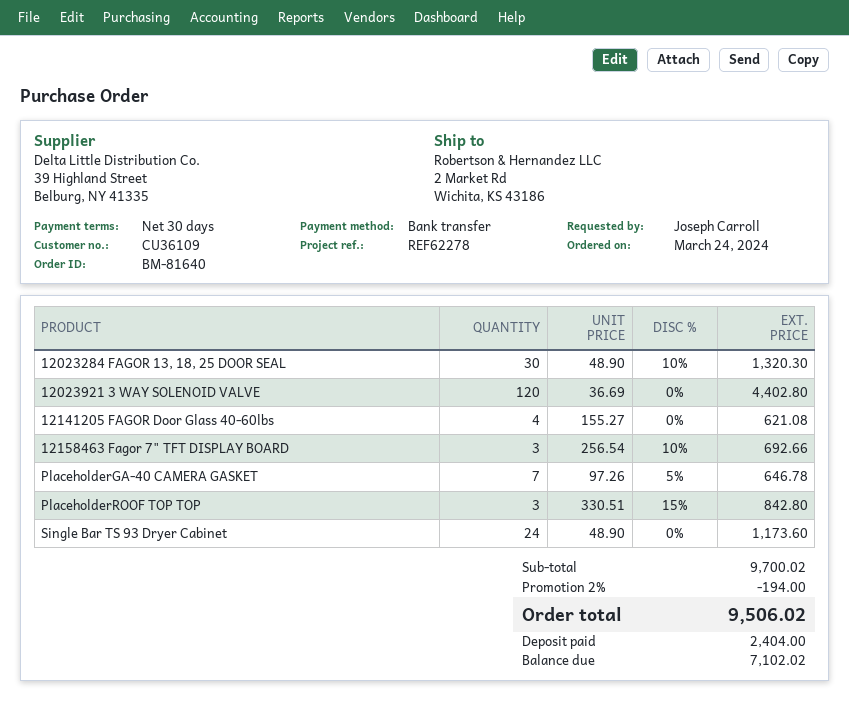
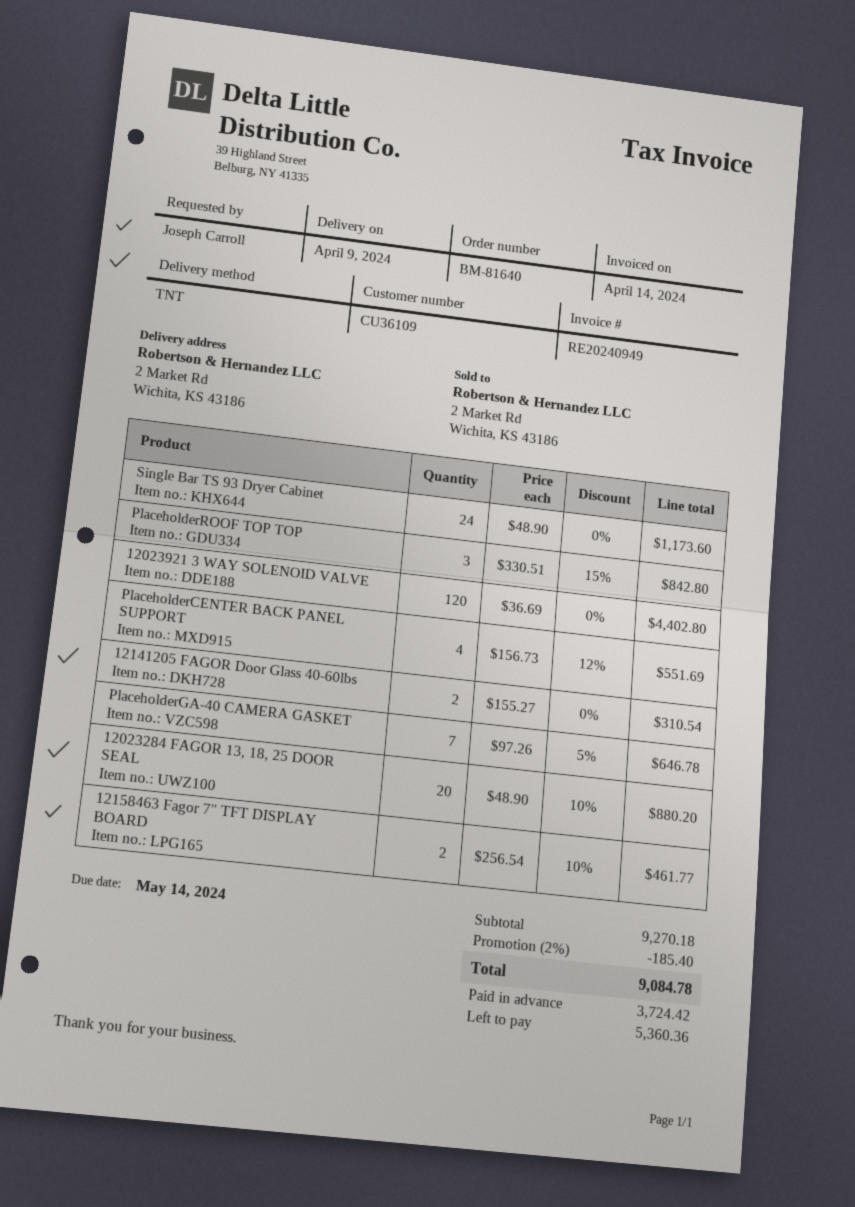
12023284 FAGOR 13, 18, 25 DOOR SEAL: 30 x 48.90 - 10% = 1320.30 -> 20 x 48.90 - 10% = 880.20
12141205 FAGOR Door Glass 40-60lbs: 4 x 155.27 = 621.08 -> 2 x 155.27 = 310.54
12158463 Fagor 7" TFT DISPLAY BOARD: 3 x 256.54 - 10% = 692.66 -> 2 x 256.54 - 10% = 461.77
PlaceholderCENTER BACK PANEL SUPPORT: none -> 4 x 156.73 - 12% = 551.69
subtotal: 9700.02 -> 9270.18
discount: 2% = 194.00 -> 2% = 185.40
total: 9506.02 -> 9084.78
deposit: 2404.00 -> 3724.42
balance: 7102.02 -> 5360.36

